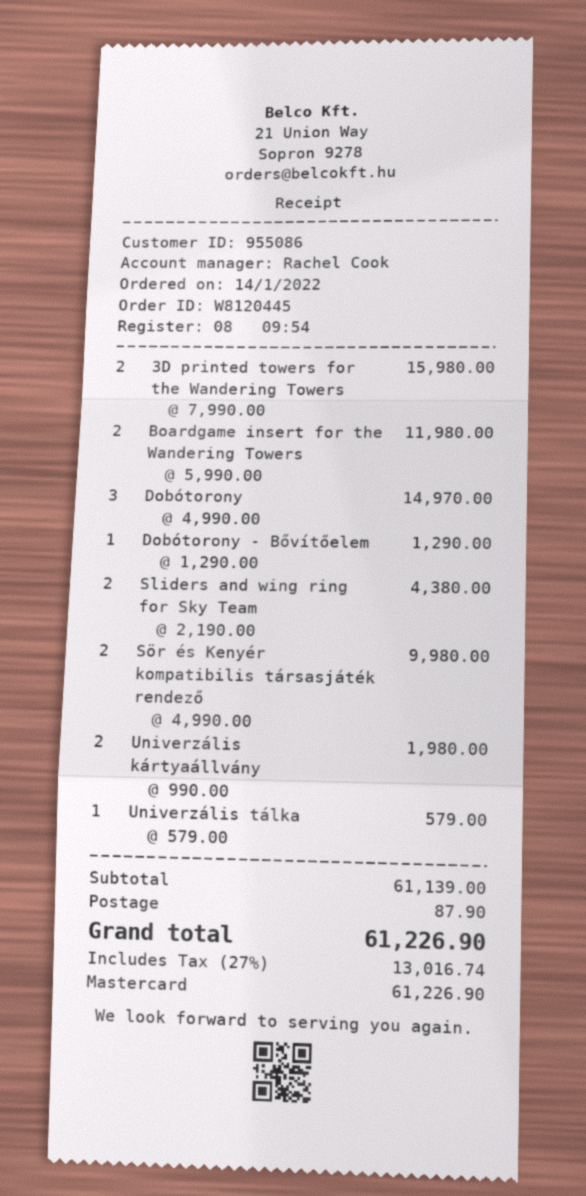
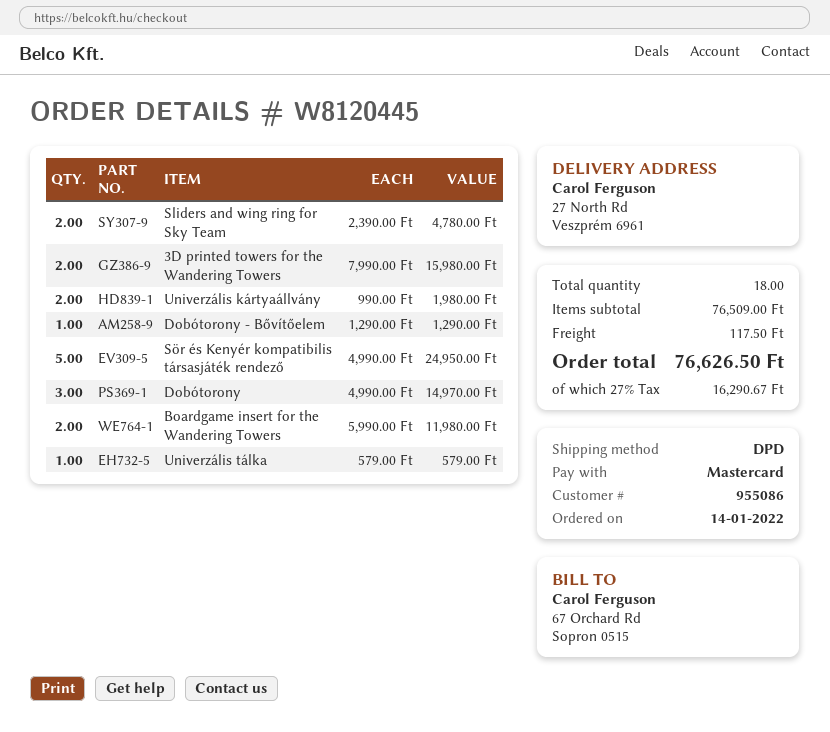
Sliders and wing ring for Sky Team: 2 x 2190.00 = 4380.00 -> 2 x 2390.00 = 4780.00
Sör és Kenyér kompatibilis társasjáték rendező: 2 x 4990.00 = 9980.00 -> 5 x 4990.00 = 24950.00
subtotal: 61139.00 -> 76509.00
shipping: 87.90 -> 117.50
tax: 27% = 13016.74 -> 27% = 16290.67
total: 61226.90 -> 76626.50

